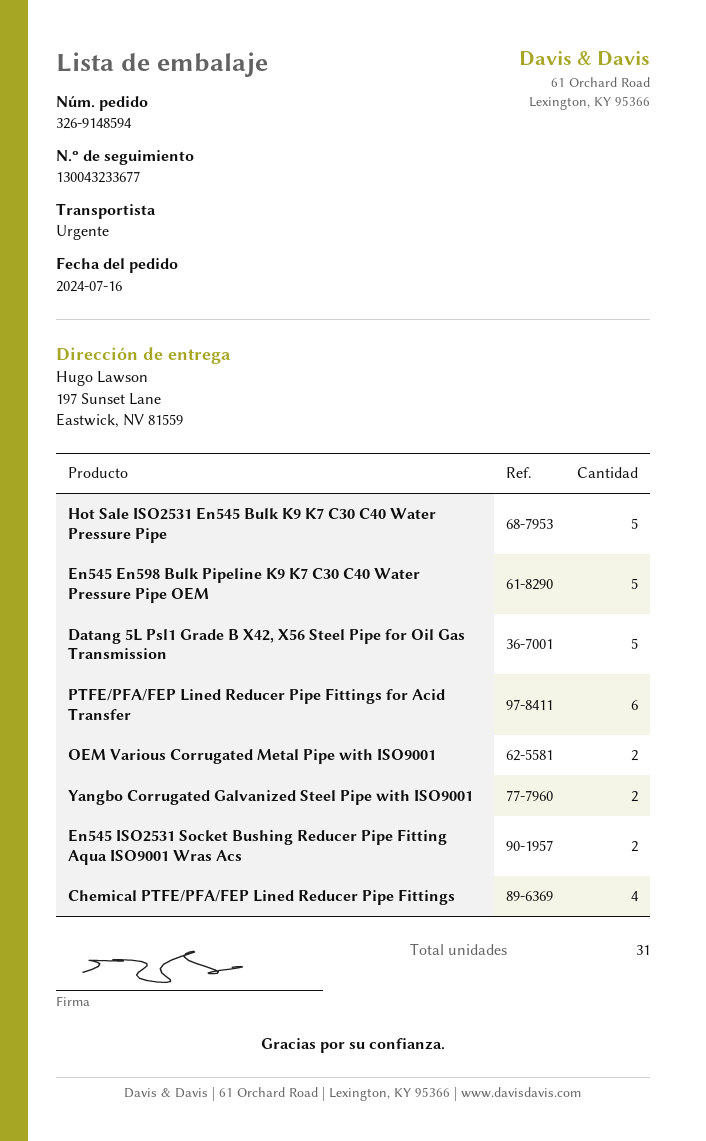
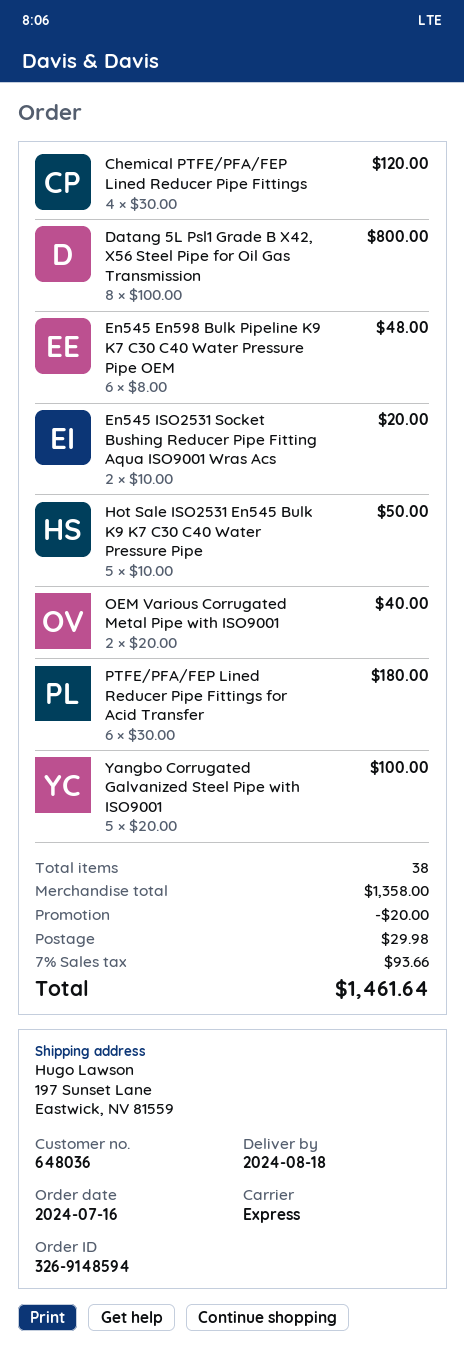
En545 En598 Bulk Pipeline K9 K7 C30 C40 Water Pressure Pipe OEM: 5 -> 6
Datang 5L Psl1 Grade B X42, X56 Steel Pipe for Oil Gas Transmission: 5 -> 8
Yangbo Corrugated Galvanized Steel Pipe with ISO9001: 2 -> 5
total quantity: 31 -> 38

